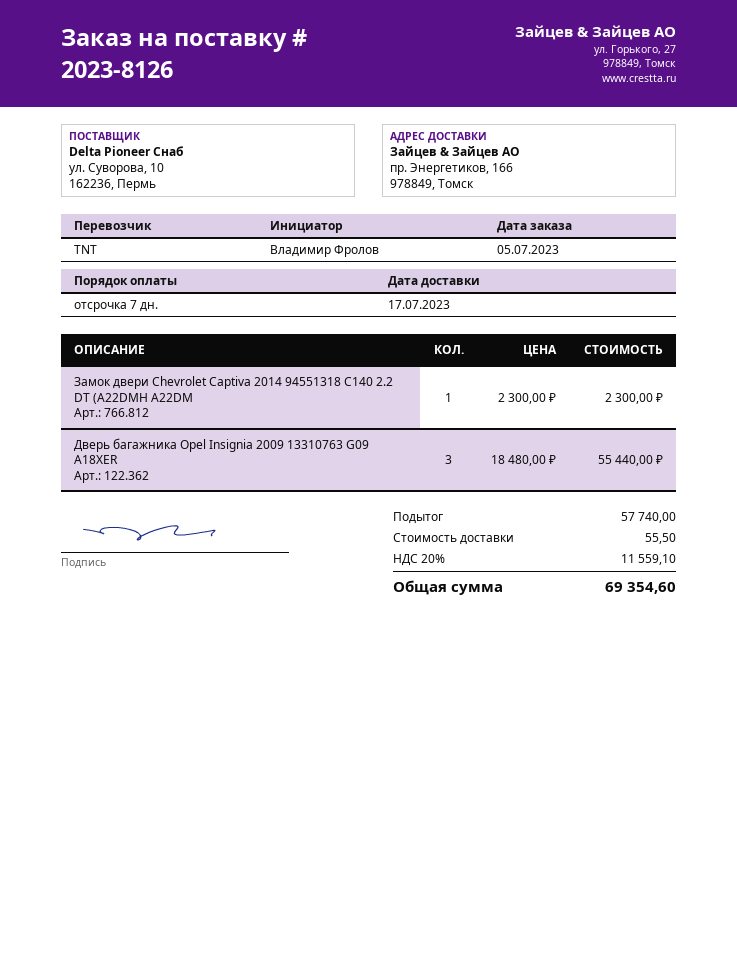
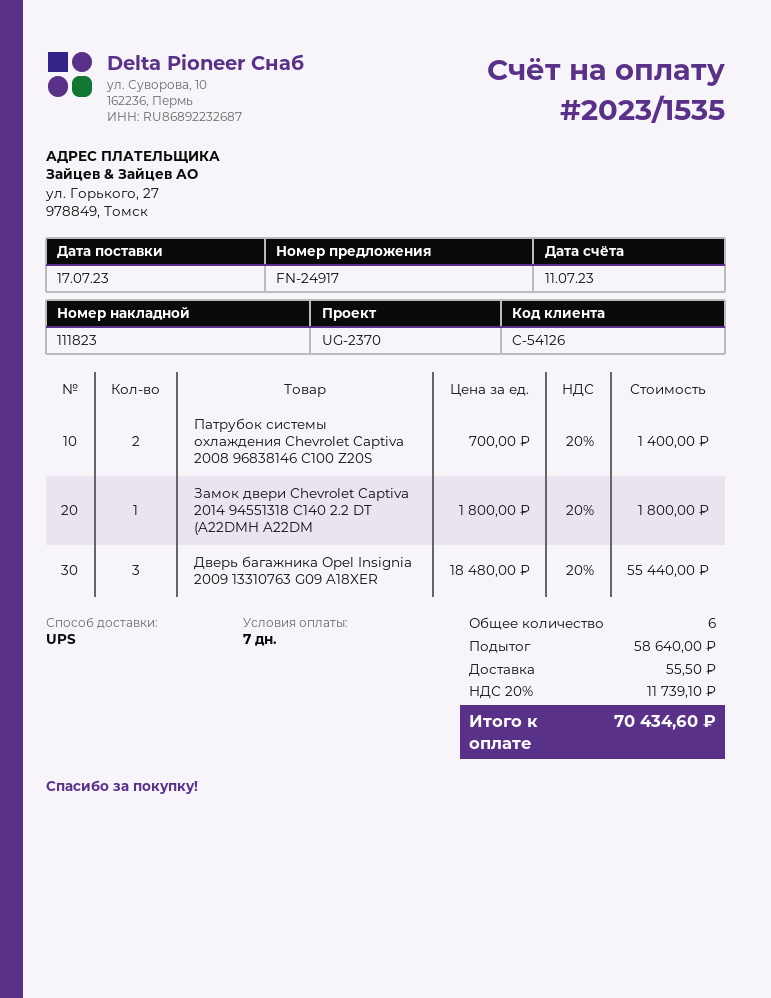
shipping method: TNT -> UPS
Замок двери Chevrolet Captiva 2014 94551318 C140 2.2 DT (A22DMH A22DM: 1 x 2300.00 = 2300.00 -> 1 x 1800.00 = 1800.00
Патрубок системы охлаждения Chevrolet Captiva 2008 96838146 C100 Z20S: none -> 2 x 700.00 = 1400.00
subtotal: 57740.00 -> 58640.00
tax: 20% = 11559.10 -> 20% = 11739.10
total: 69354.60 -> 70434.60

